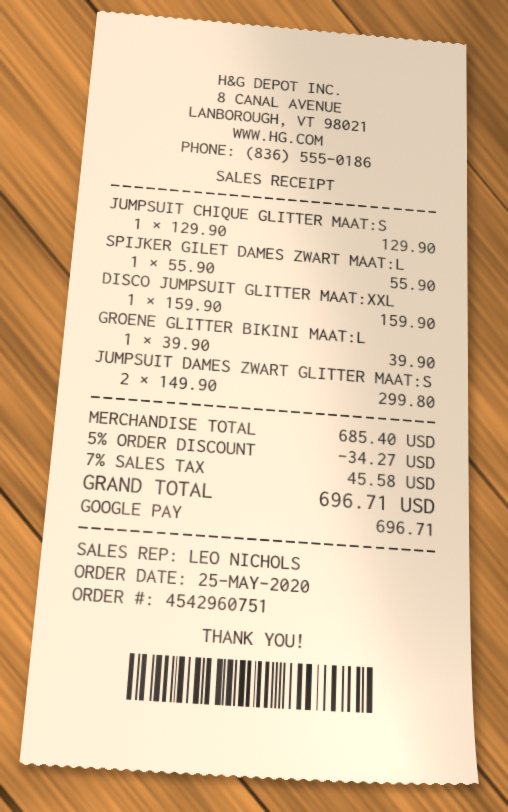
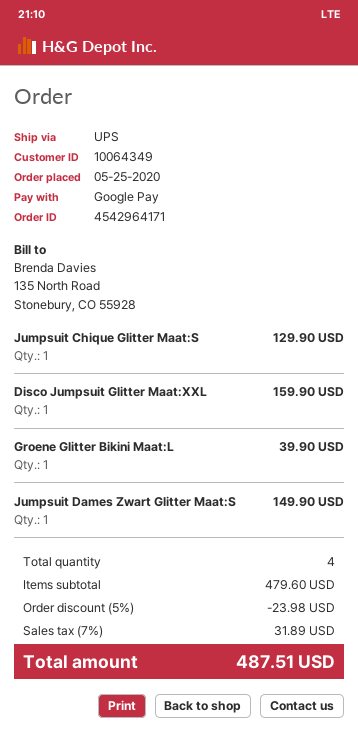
order number: 4542960751 -> 4542964171
SPIJKER GILET DAMES ZWART MAAT:L: 1 for 55.90 -> none
JUMPSUIT DAMES ZWART GLITTER MAAT:S: 2 for 299.80 -> 1 for 149.90
subtotal: 685.40 -> 479.60
discount: 5% = 34.27 -> 5% = 23.98
tax: 7% = 45.58 -> 7% = 31.89
total: 696.71 -> 487.51

